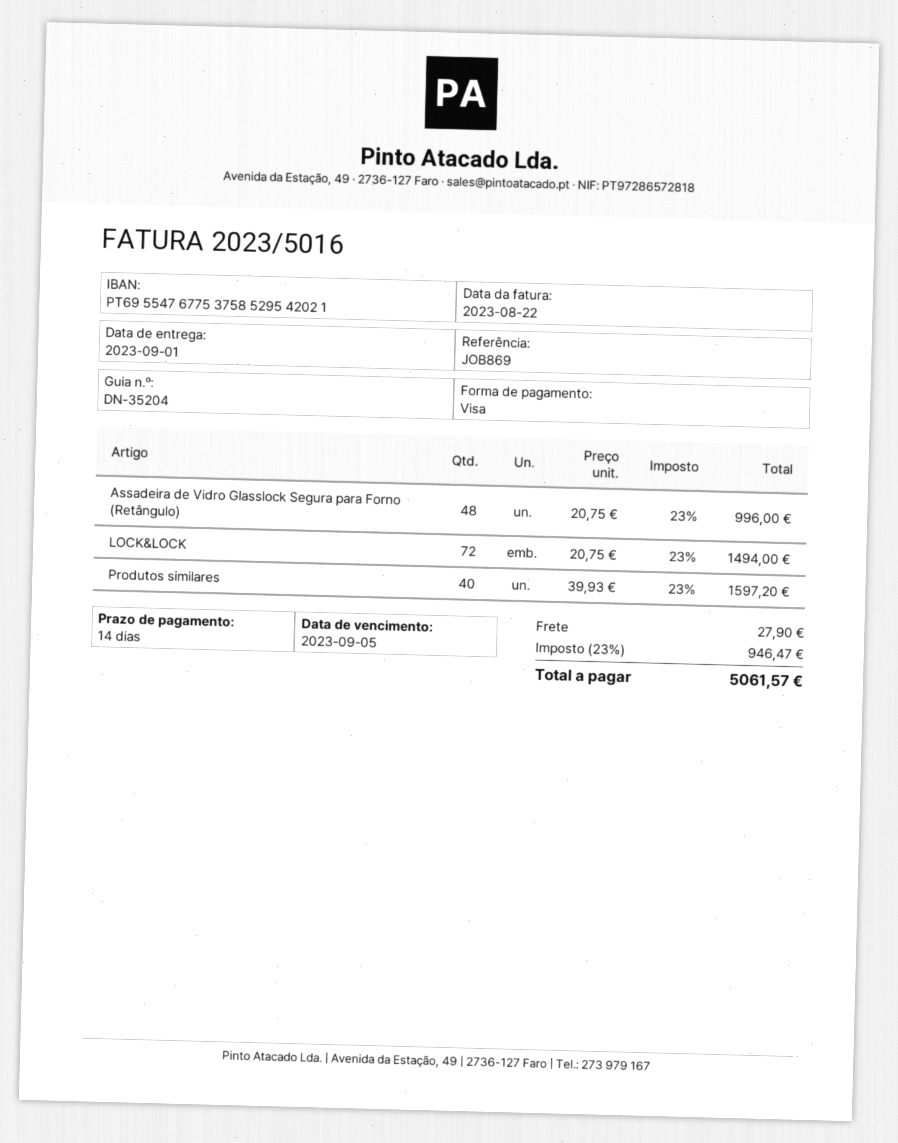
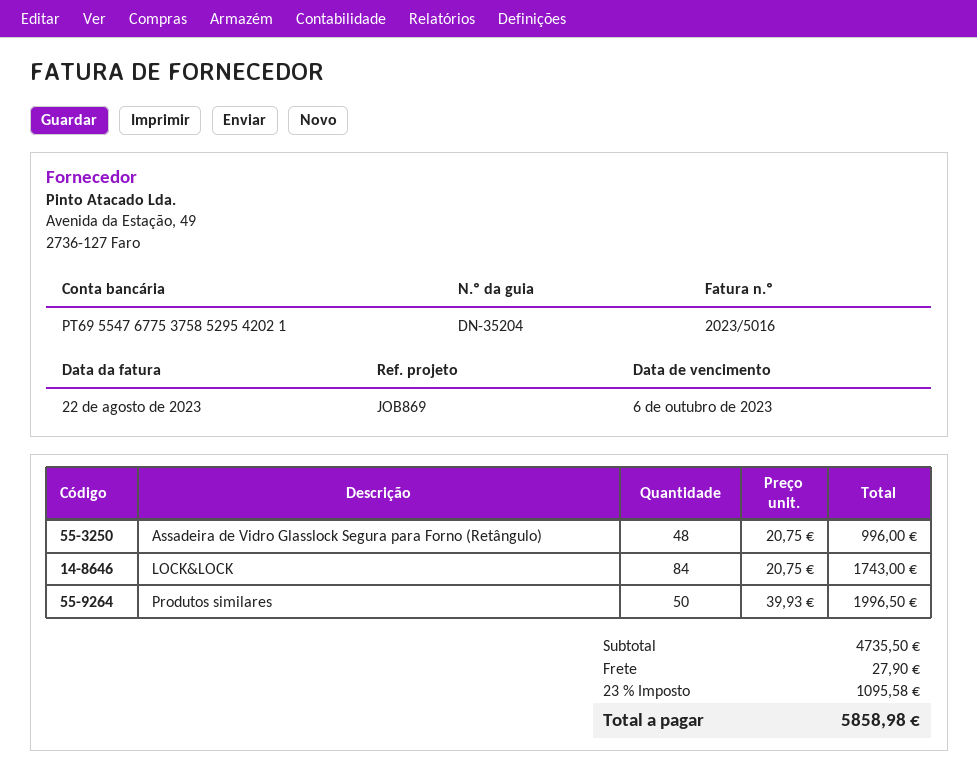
due date: 2023-09-05 -> 2023-10-06
LOCK&LOCK: 72 x 20.75 = 1494.00 -> 84 x 20.75 = 1743.00
Produtos similares: 40 x 39.93 = 1597.20 -> 50 x 39.93 = 1996.50
tax: 23% = 946.47 -> 23% = 1095.58
total: 5061.57 -> 5858.98

